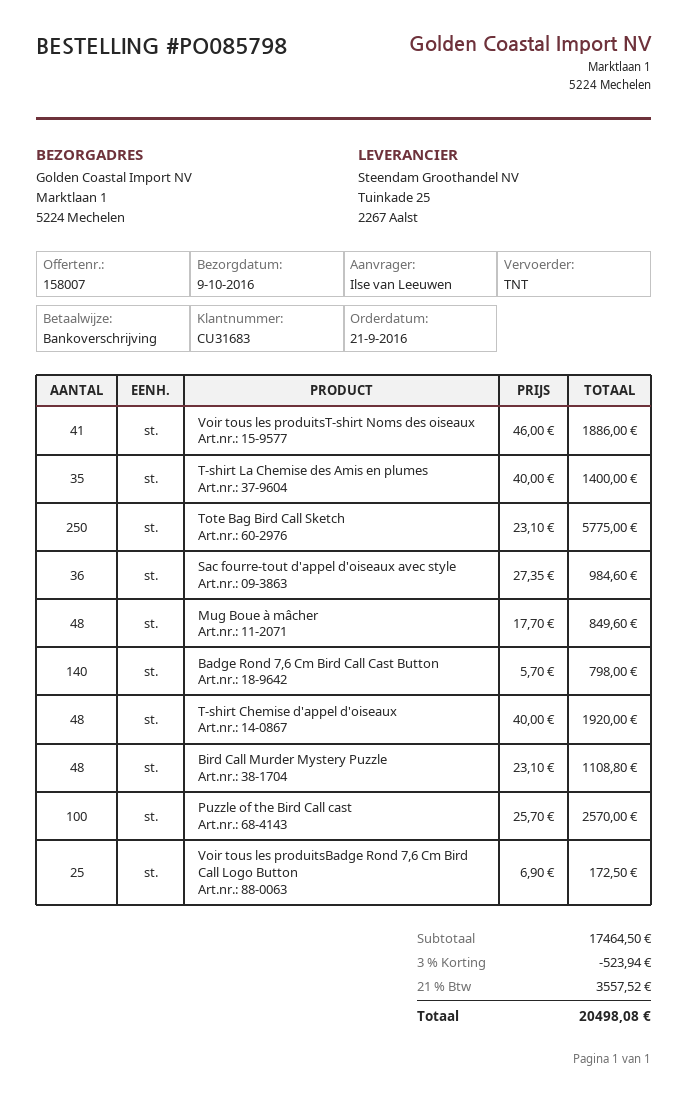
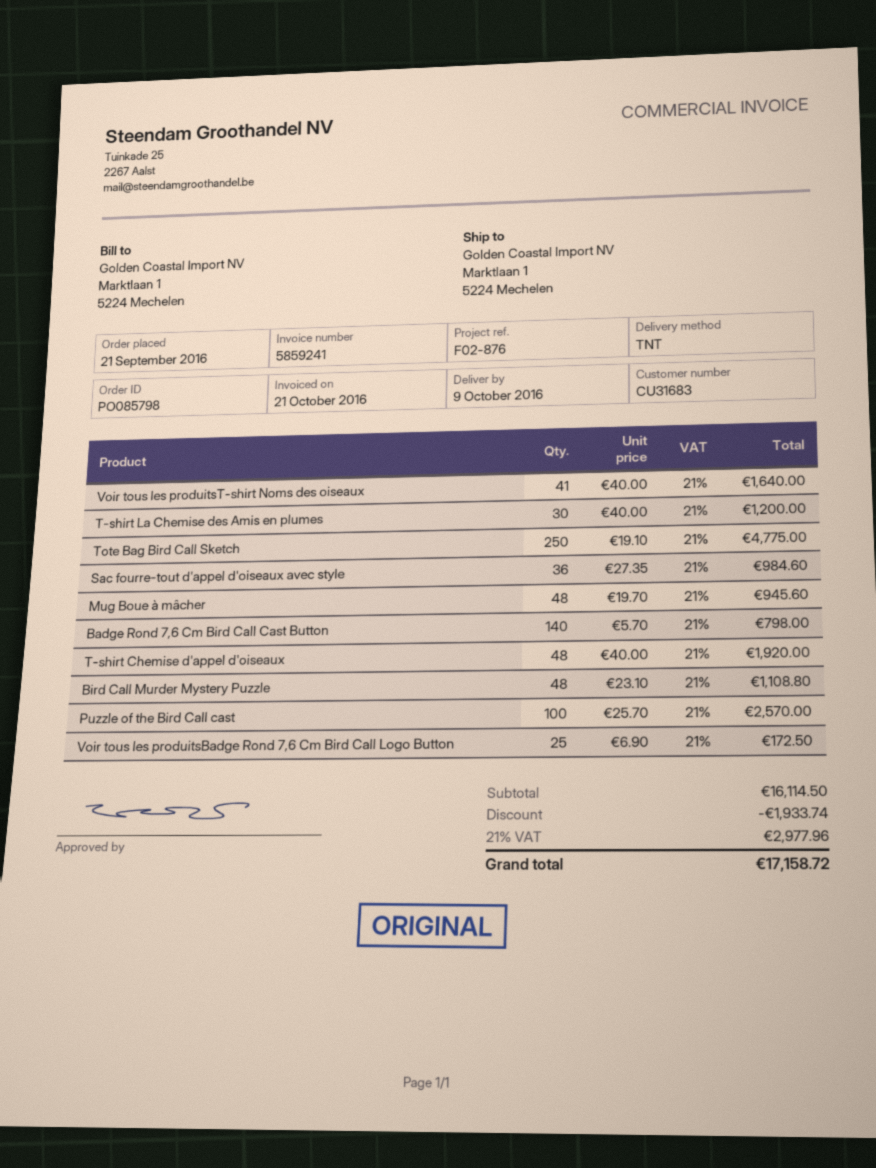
Voir tous les produitsT-shirt Noms des oiseaux: 41 x 46.00 = 1886.00 -> 41 x 40.00 = 1640.00
T-shirt La Chemise des Amis en plumes: 35 x 40.00 = 1400.00 -> 30 x 40.00 = 1200.00
Tote Bag Bird Call Sketch: 250 x 23.10 = 5775.00 -> 250 x 19.10 = 4775.00
Mug Boue à mâcher: 48 x 17.70 = 849.60 -> 48 x 19.70 = 945.60
subtotal: 17464.50 -> 16114.50
discount: 523.94 -> 1933.74
tax: 21% = 3557.52 -> 21% = 2977.96
total: 20498.08 -> 17158.72

